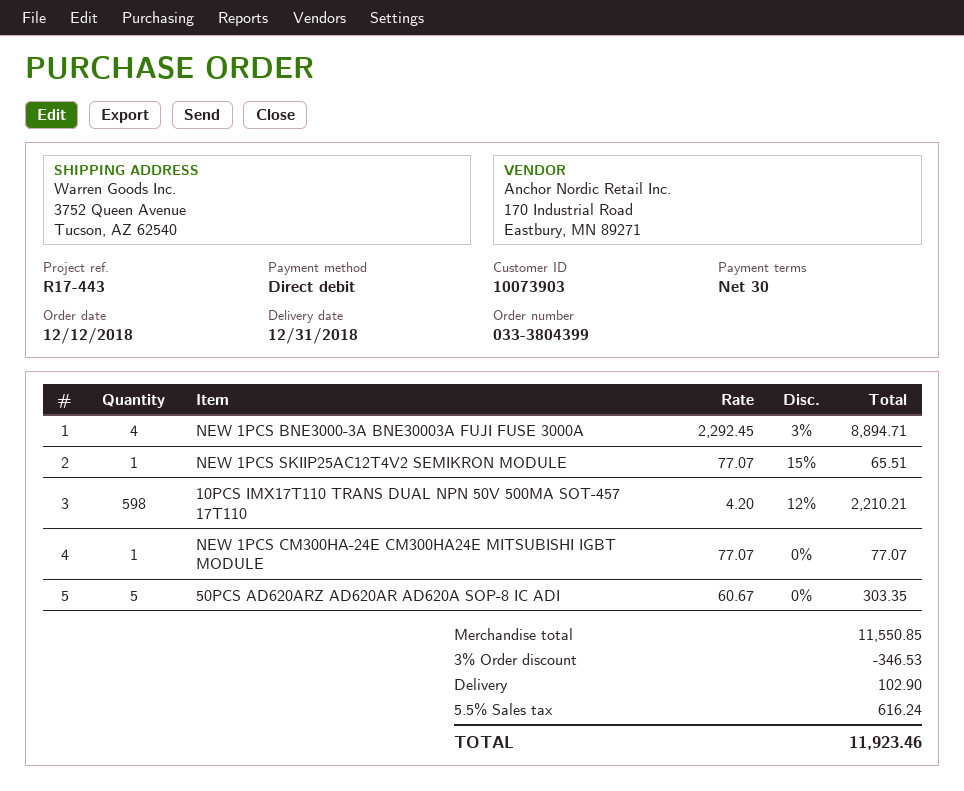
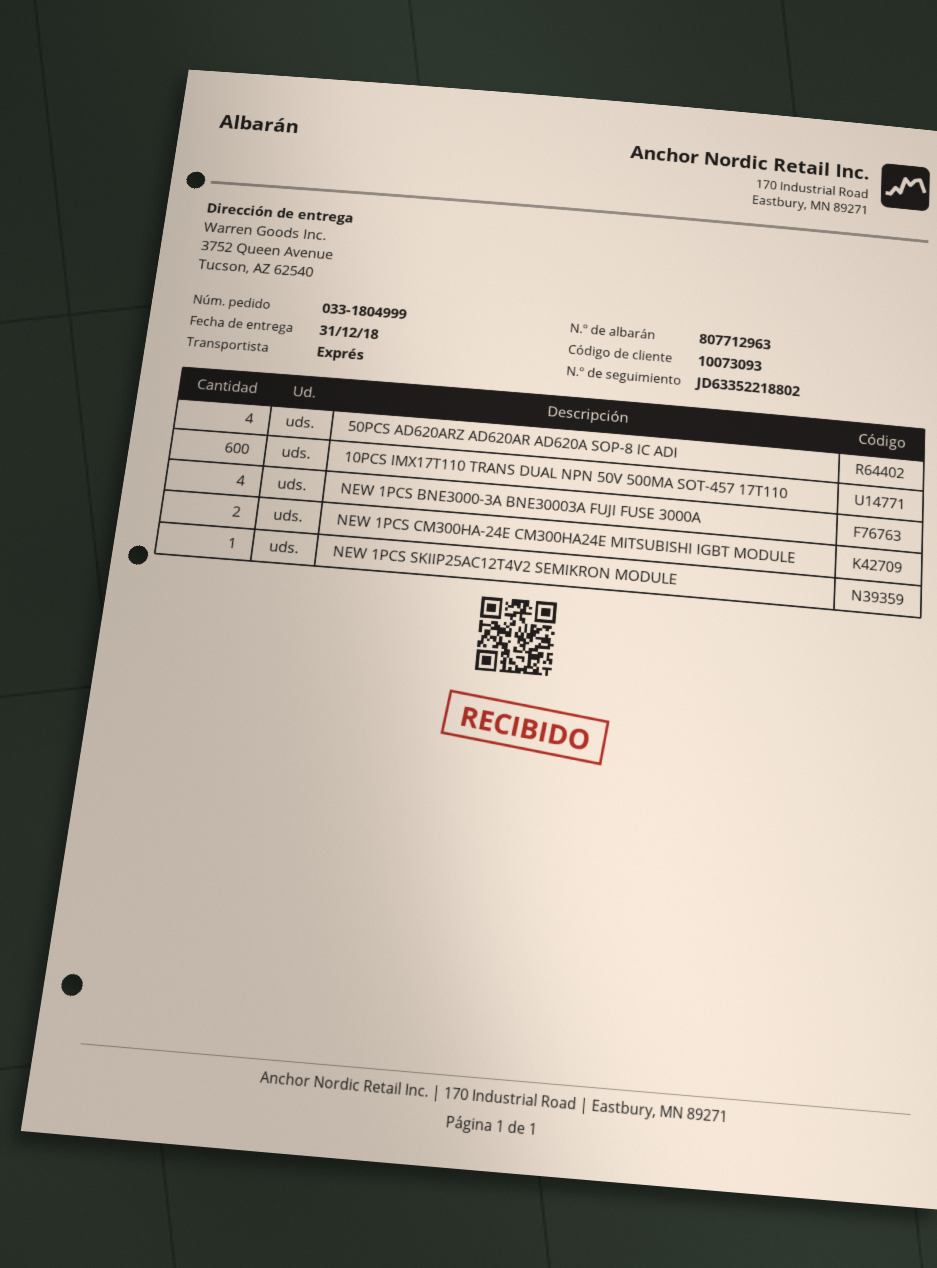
order number: 033-3804399 -> 033-1804999
customer number: 10073903 -> 10073093
10PCS IMX17T110 TRANS DUAL NPN 50V 500MA SOT-457 17T110: 598 -> 600
NEW 1PCS CM300HA-24E CM300HA24E MITSUBISHI IGBT MODULE: 1 -> 2
50PCS AD620ARZ AD620AR AD620A SOP-8 IC ADI: 5 -> 4

